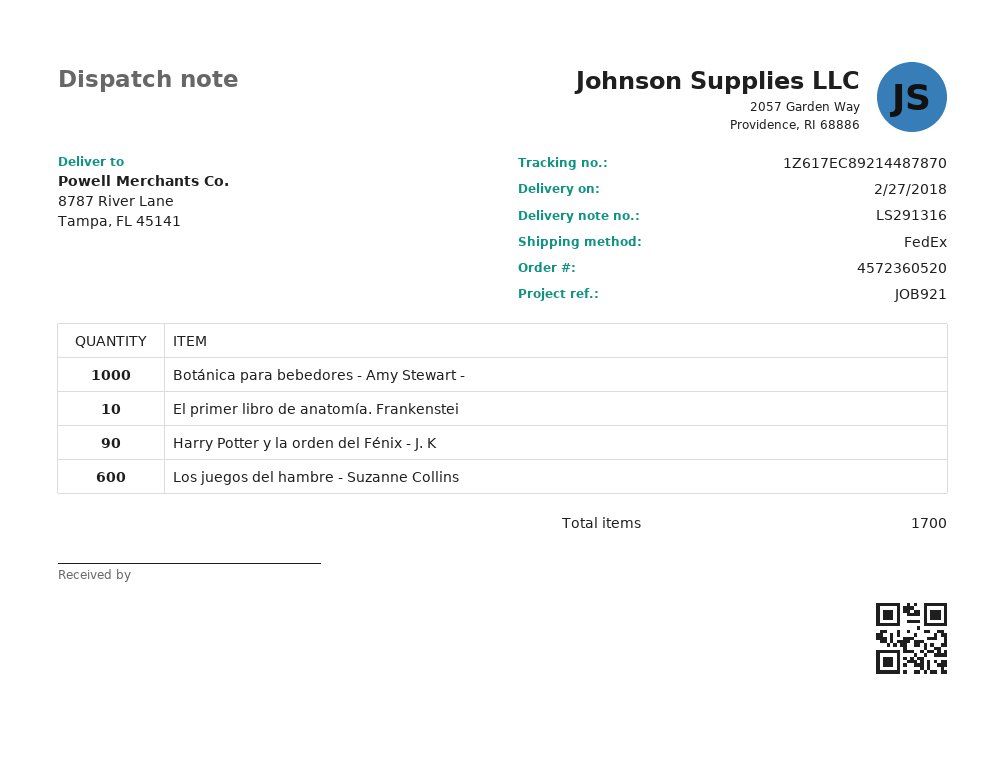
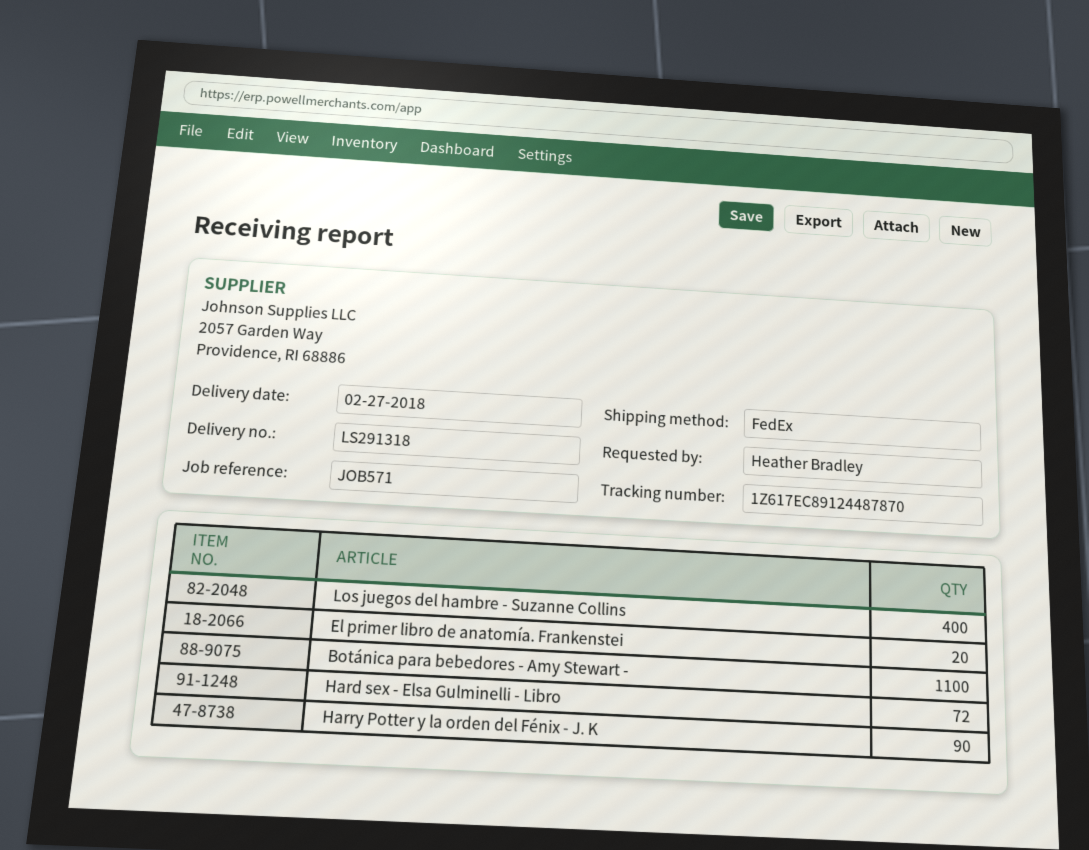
delivery note number: LS291316 -> LS291318
reference: JOB921 -> JOB571
tracking number: 1Z617EC89214487870 -> 1Z617EC89124487870
Botánica para bebedores - Amy Stewart -: 1000 -> 1100
El primer libro de anatomía. Frankenstei: 10 -> 20
Los juegos del hambre - Suzanne Collins: 600 -> 400
Hard sex - Elsa Gulminelli - Libro: none -> 72

